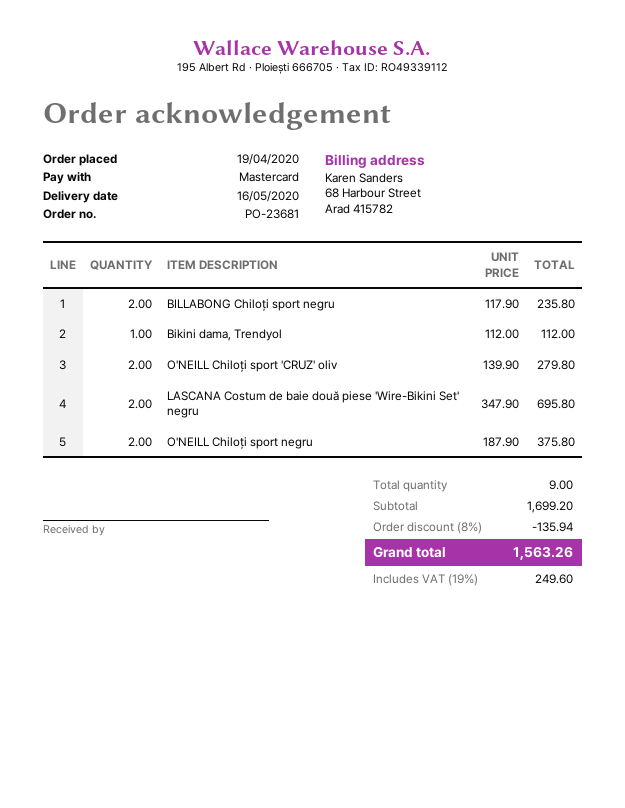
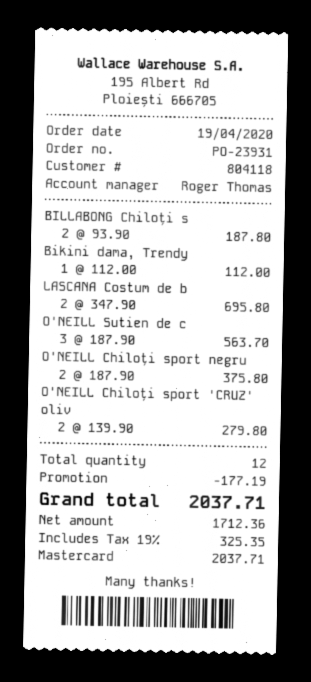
order number: PO-23681 -> PO-23931
BILLABONG Chiloți sport negru: 2 x 117.90 = 235.80 -> 2 x 93.90 = 187.80
O'NEILL Sutien de c: none -> 3 x 187.90 = 563.70
total quantity: 9 -> 12
discount: 135.94 -> 177.19
tax: 19% = 249.60 -> 19% = 325.35
total: 1563.26 -> 2037.71

